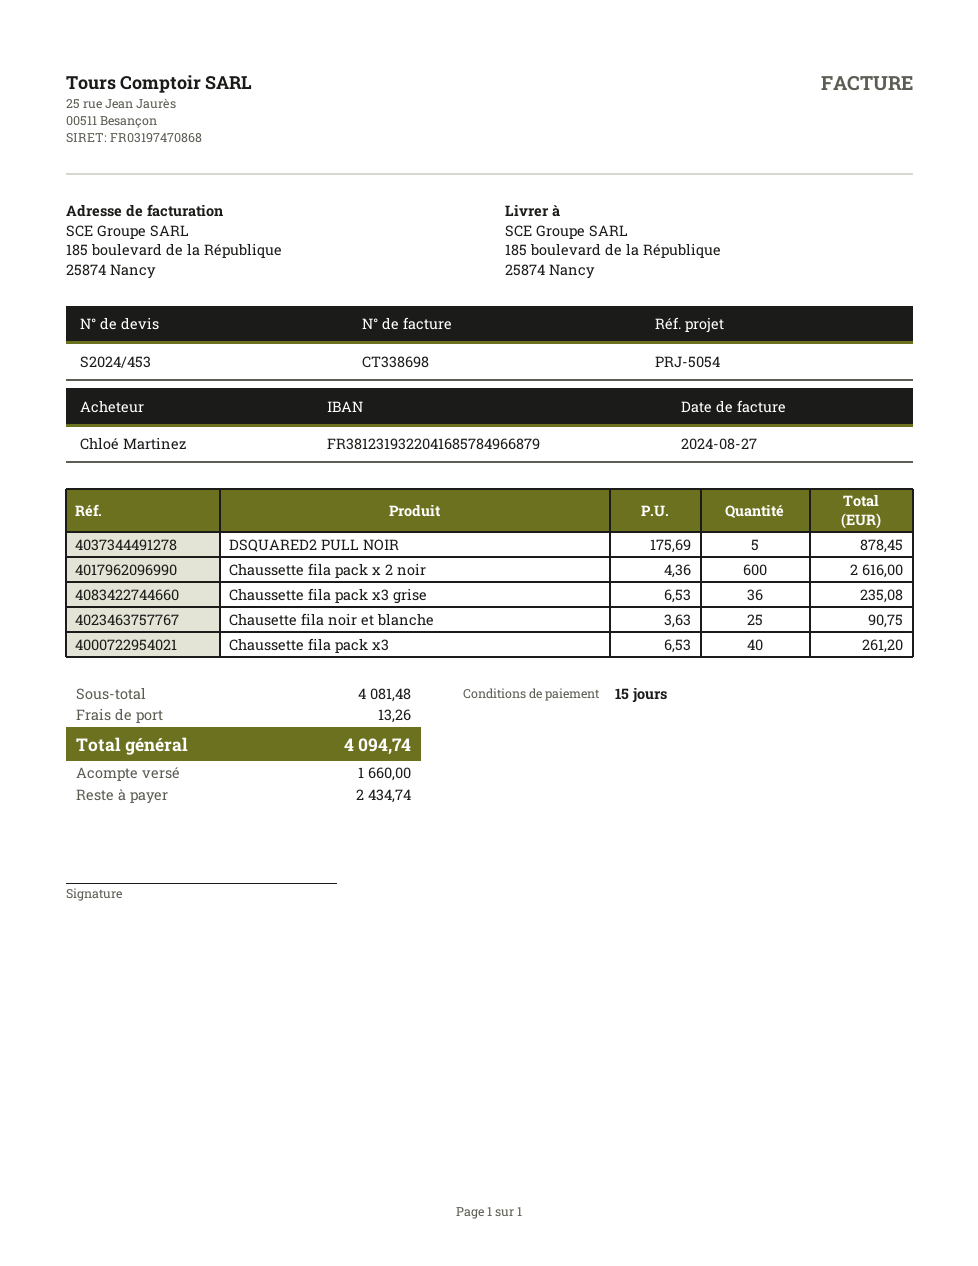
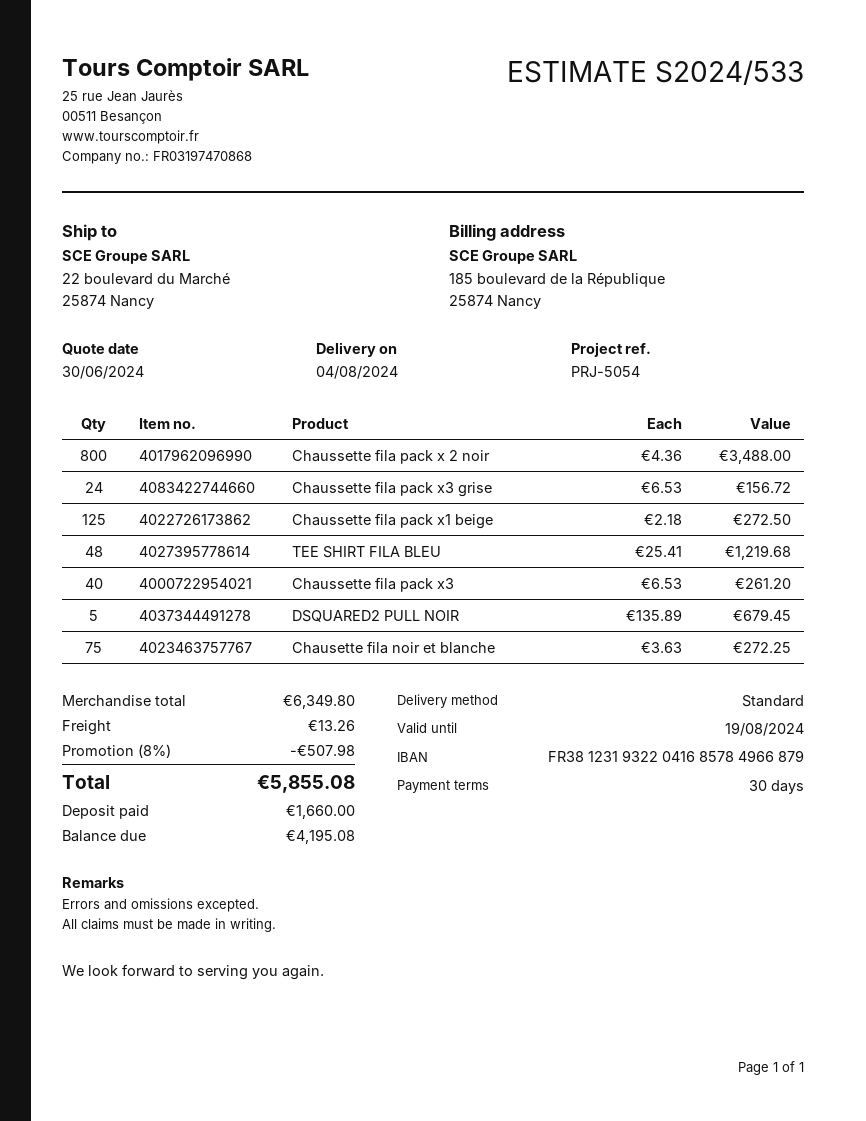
quote number: S2024/453 -> S2024/533
payment terms: 15 days -> 30 days
ship to: 185 boulevard de la République, 25874 Nancy -> 22 boulevard du Marché, 25874 Nancy
DSQUARED2 PULL NOIR: 5 x 175.69 = 878.45 -> 5 x 135.89 = 679.45
Chaussette fila pack x 2 noir: 600 x 4.36 = 2616.00 -> 800 x 4.36 = 3488.00
Chaussette fila pack x3 grise: 36 x 6.53 = 235.08 -> 24 x 6.53 = 156.72
Chausette fila noir et blanche: 25 x 3.63 = 90.75 -> 75 x 3.63 = 272.25
Chaussette fila pack x1 beige: none -> 125 x 2.18 = 272.50
TEE SHIRT FILA BLEU: none -> 48 x 25.41 = 1219.68
subtotal: 4081.48 -> 6349.80
discount: none -> 8% = 507.98
total: 4094.74 -> 5855.08
balance: 2434.74 -> 4195.08

